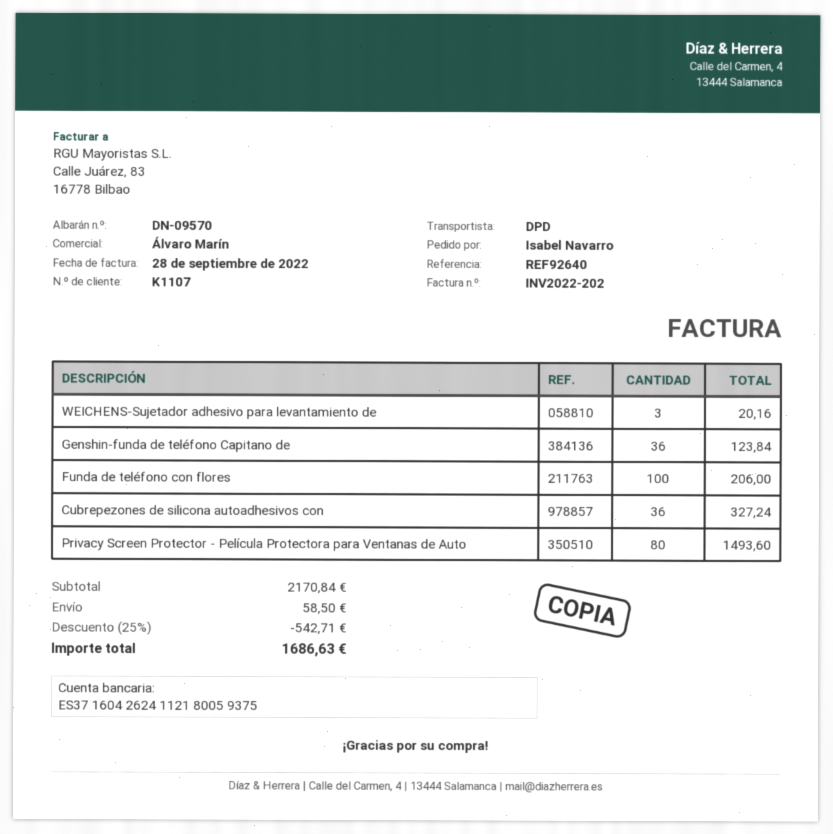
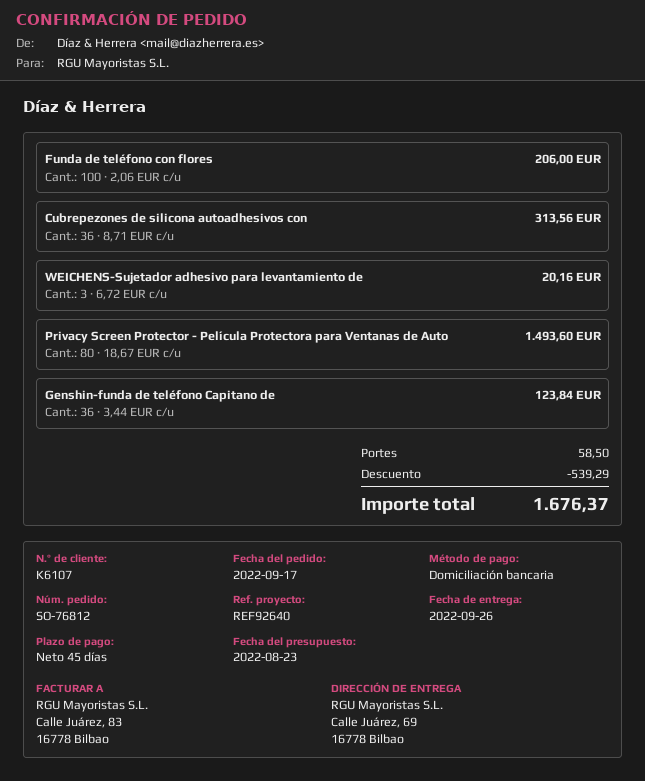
customer number: K1107 -> K6107
Cubrepezones de silicona autoadhesivos con: 36 for 327.24 -> 36 for 313.56
discount: 542.71 -> 539.29
total: 1686.63 -> 1676.37

